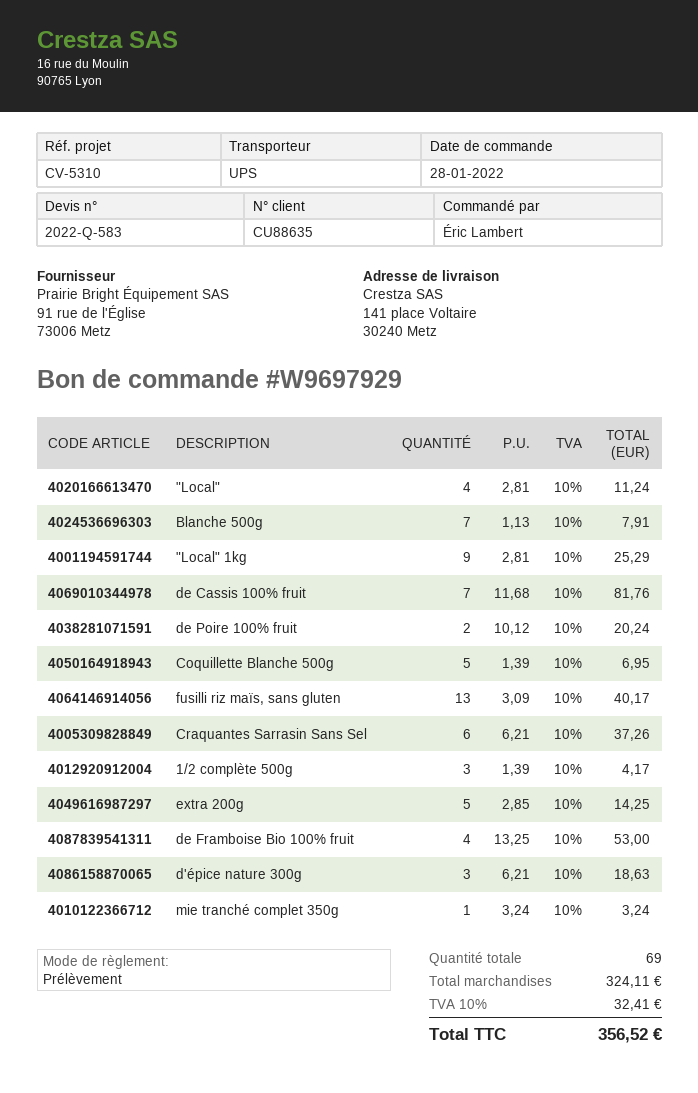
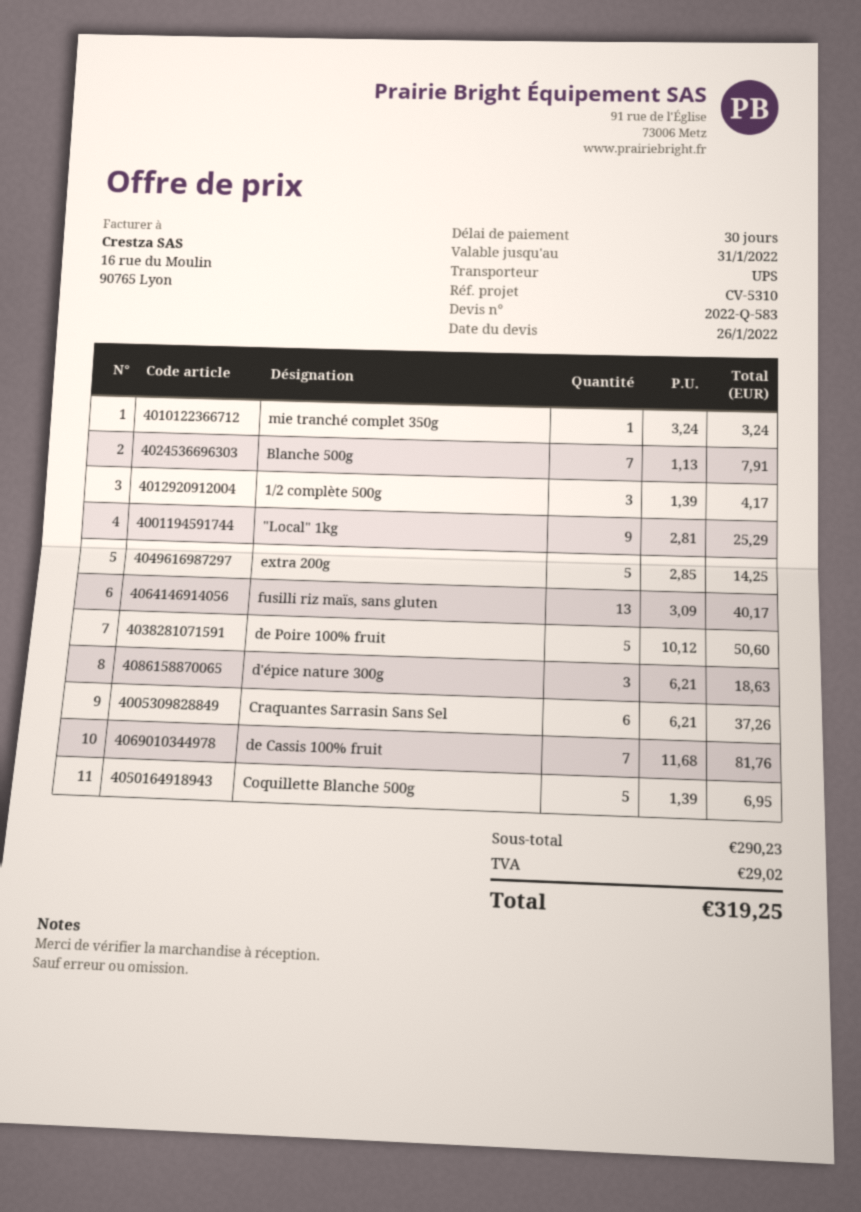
"Local": 4 x 2.81 = 11.24 -> none
de Poire 100% fruit: 2 x 10.12 = 20.24 -> 5 x 10.12 = 50.60
de Framboise Bio 100% fruit: 4 x 13.25 = 53.00 -> none
subtotal: 324.11 -> 290.23
tax: 32.41 -> 29.02
total: 356.52 -> 319.25

